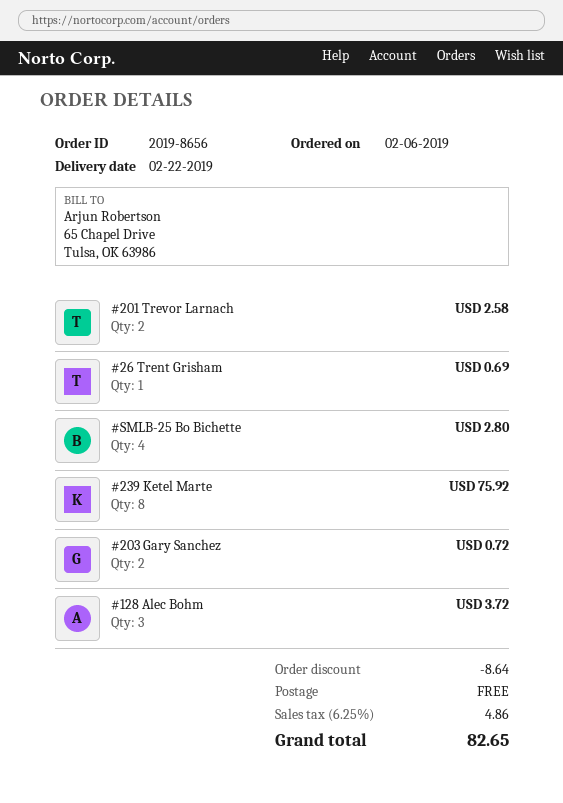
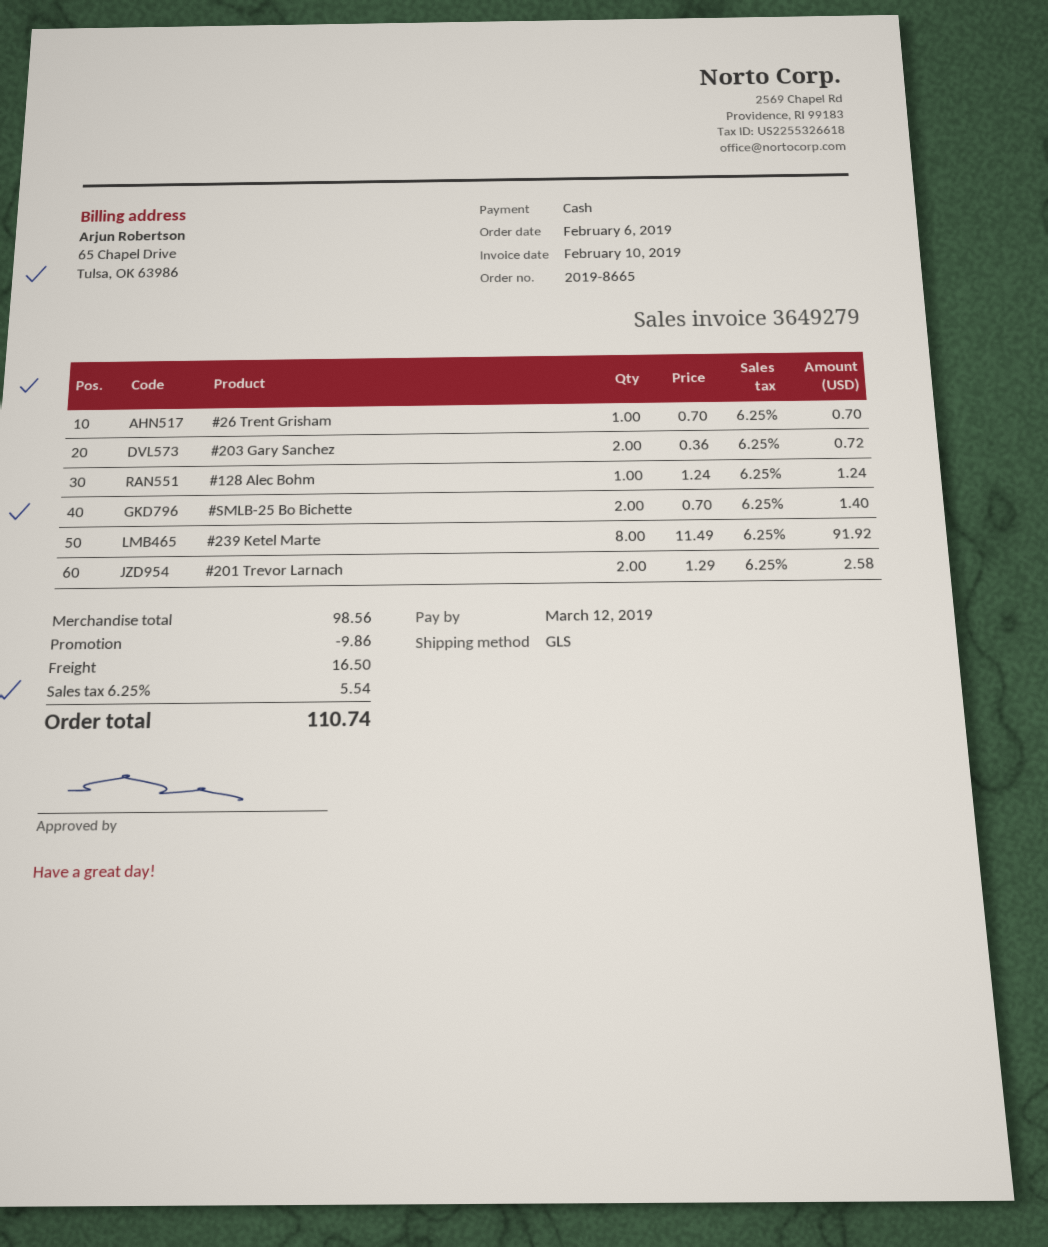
order number: 2019-8656 -> 2019-8665
#26 Trent Grisham: 1 for 0.69 -> 1 for 0.70
#SMLB-25 Bo Bichette: 4 for 2.80 -> 2 for 1.40
#239 Ketel Marte: 8 for 75.92 -> 8 for 91.92
#128 Alec Bohm: 3 for 3.72 -> 1 for 1.24
discount: 8.64 -> 9.86
shipping: 0.00 -> 16.50
tax: 6.25% = 4.86 -> 6.25% = 5.54
total: 82.65 -> 110.74

